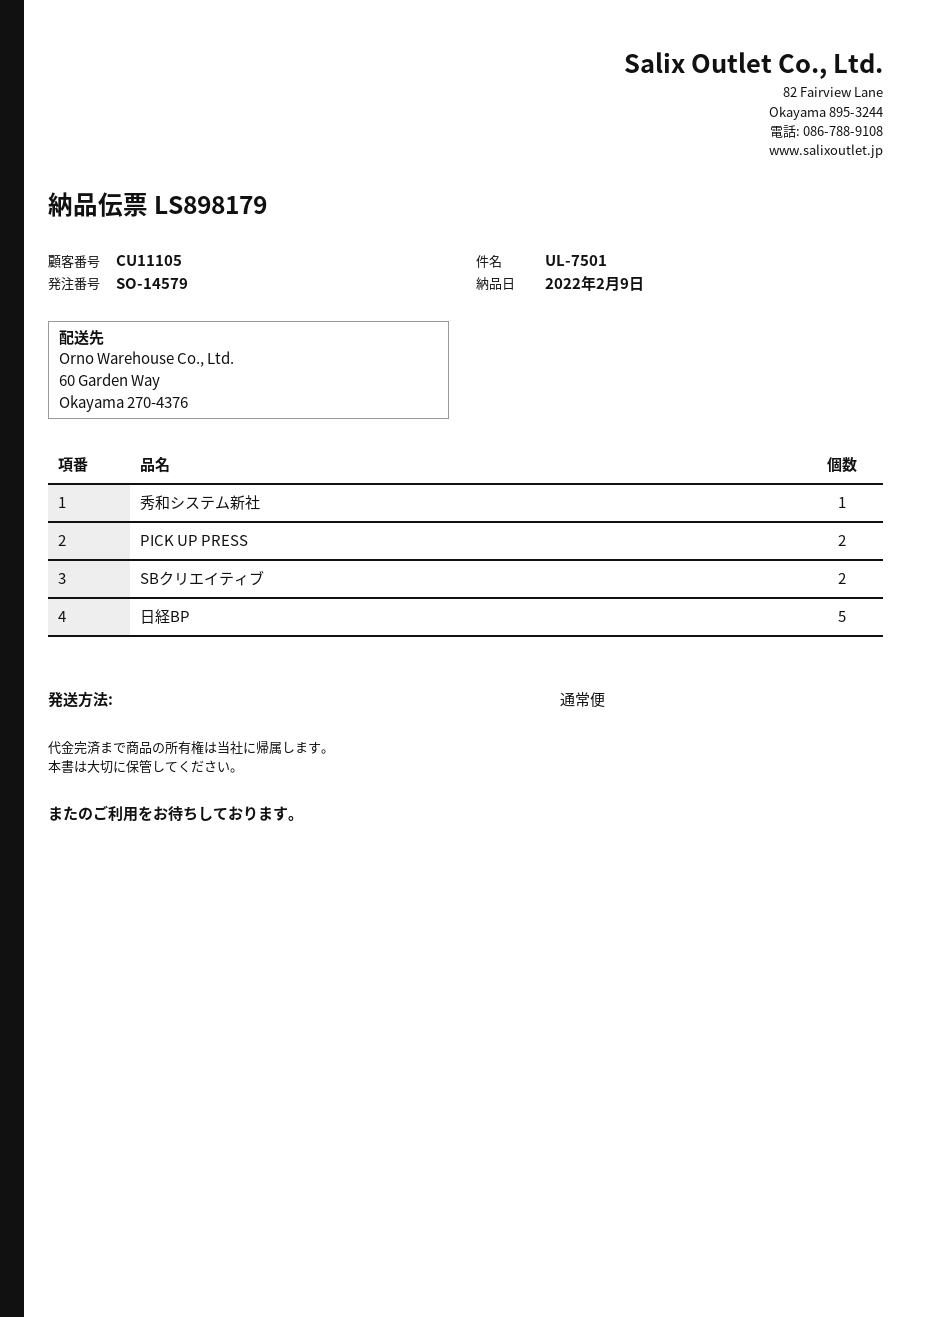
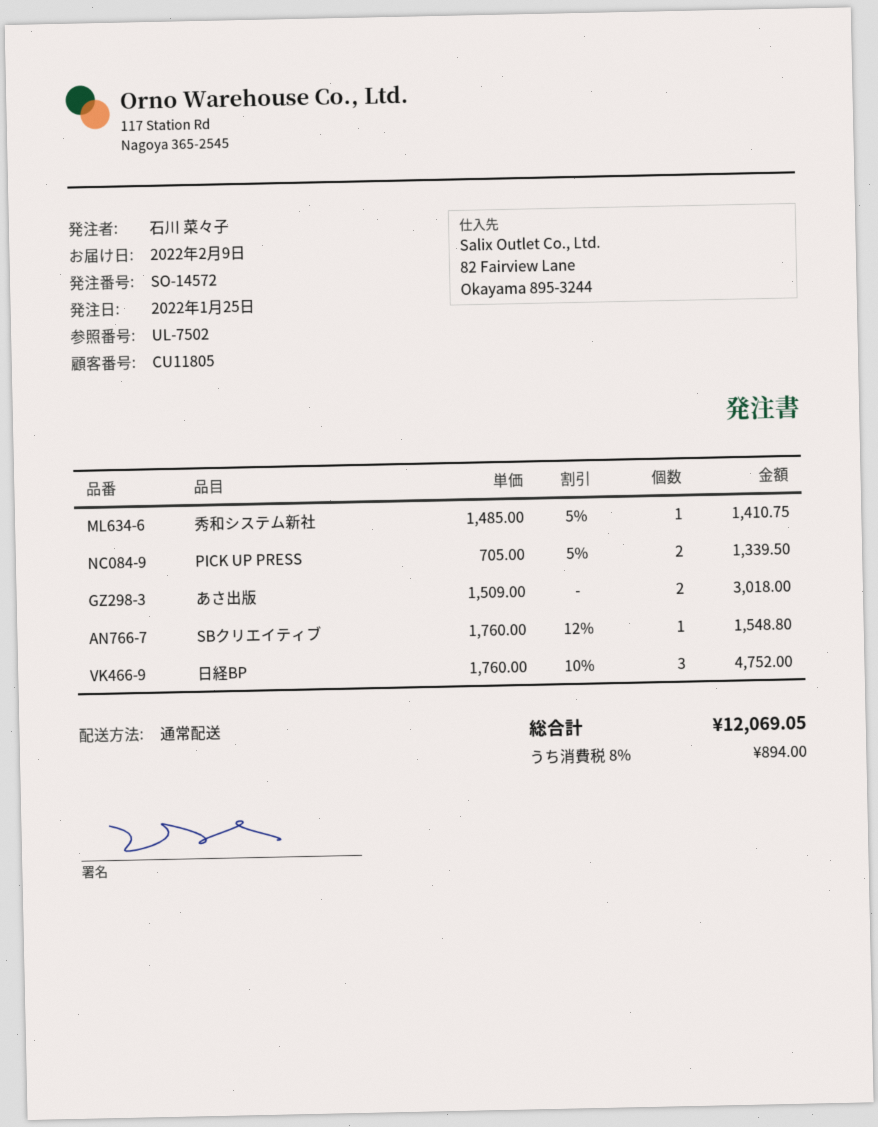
order number: SO-14579 -> SO-14572
customer number: CU11105 -> CU11805
reference: UL-7501 -> UL-7502
SBクリエイティブ: 2 -> 1
日経BP: 5 -> 3
あさ出版: none -> 2

